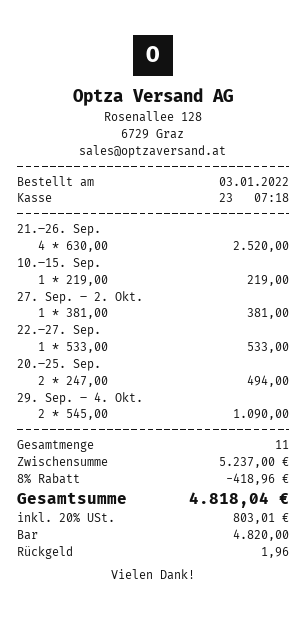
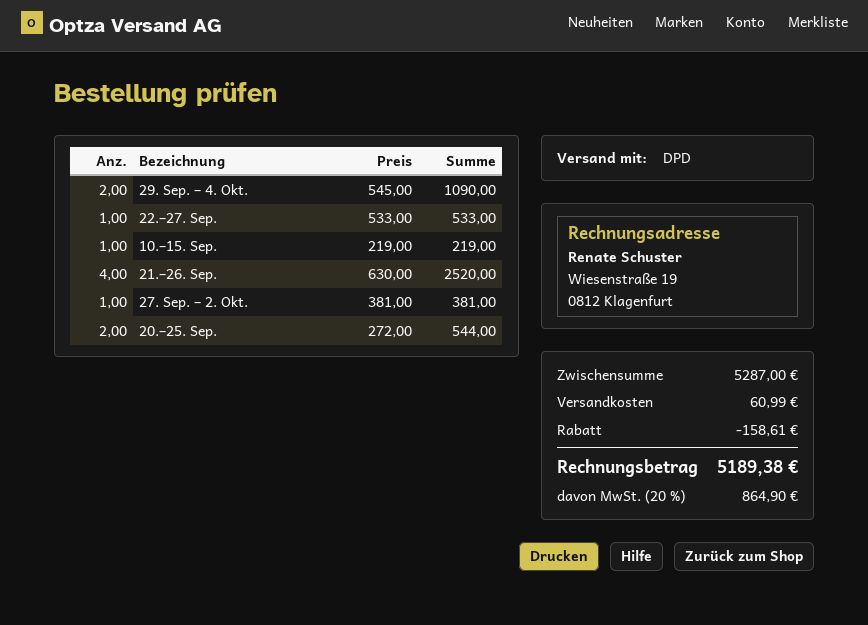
20.–25. Sep.: 2 x 247.00 = 494.00 -> 2 x 272.00 = 544.00
subtotal: 5237.00 -> 5287.00
discount: 418.96 -> 158.61
shipping: none -> 60.99
tax: 20% = 803.01 -> 20% = 864.90
total: 4818.04 -> 5189.38

